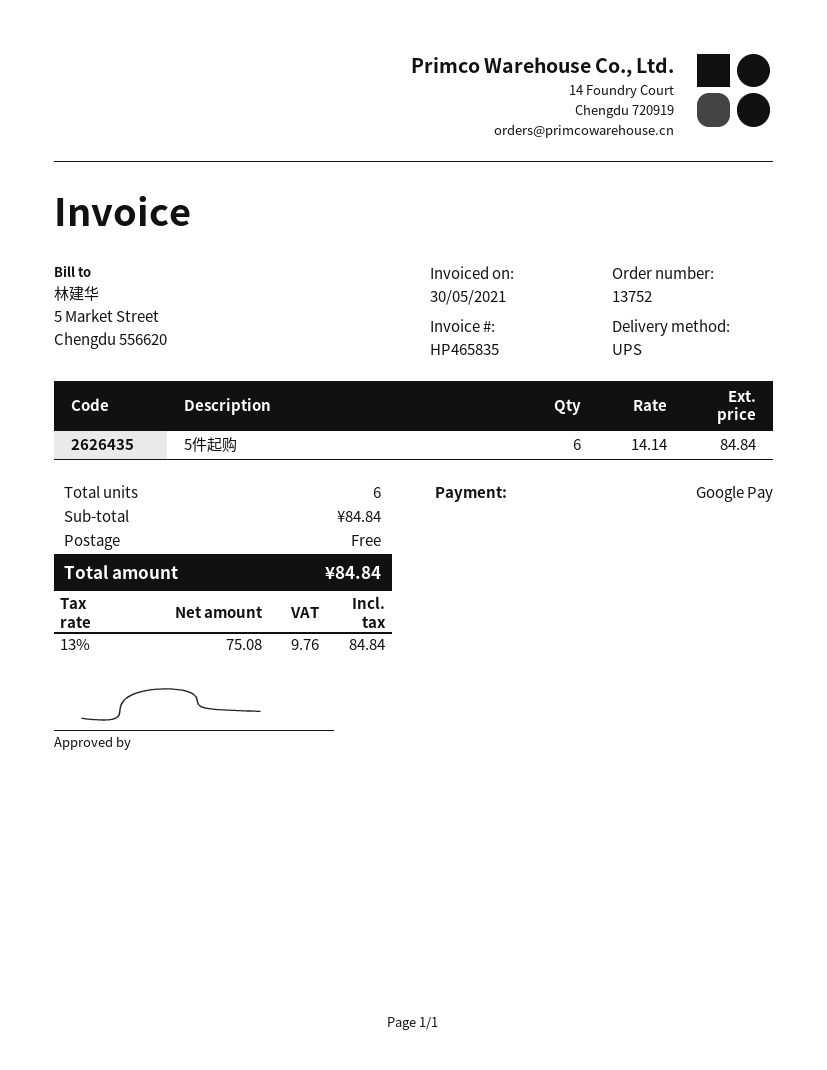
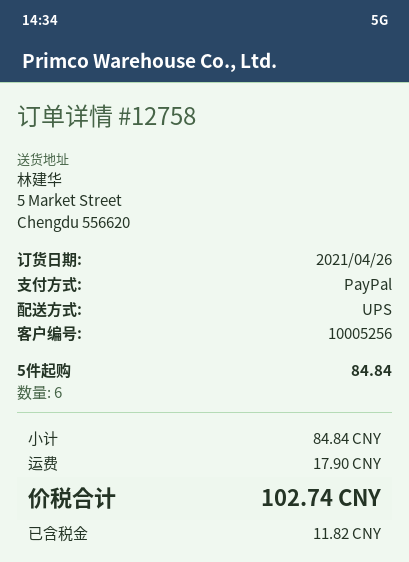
order number: 13752 -> 12758
payment method: Google Pay -> PayPal
shipping: 0.00 -> 17.90
tax: 9.76 -> 11.82
total: 84.84 -> 102.74

